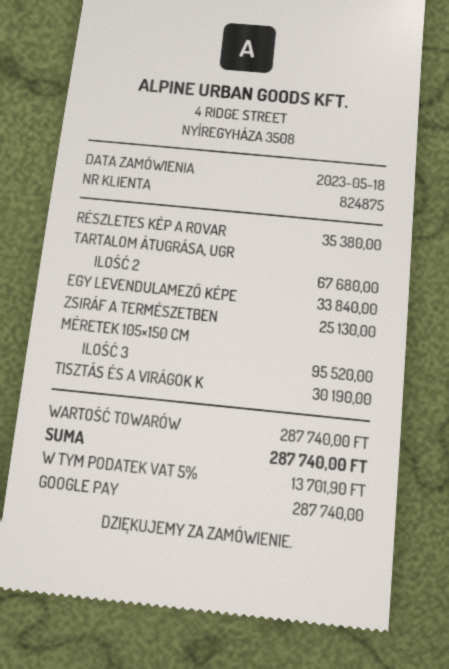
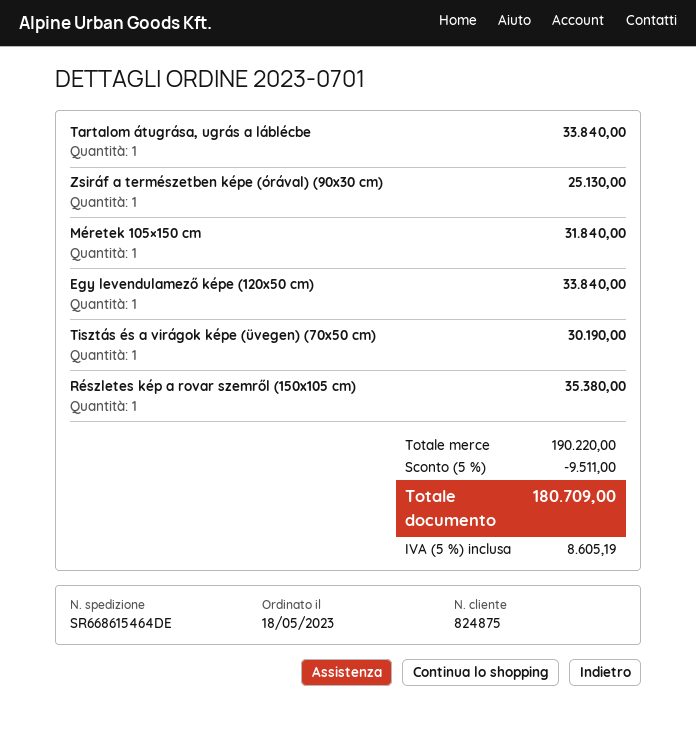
TARTALOM ÁTUGRÁSA, UGR: 2 for 67680.00 -> 1 for 33840.00
MÉRETEK 105×150 CM: 3 for 95520.00 -> 1 for 31840.00
subtotal: 287740.00 -> 190220.00
discount: none -> 5% = 9511.00
tax: 5% = 13701.90 -> 5% = 8605.19
total: 287740.00 -> 180709.00

